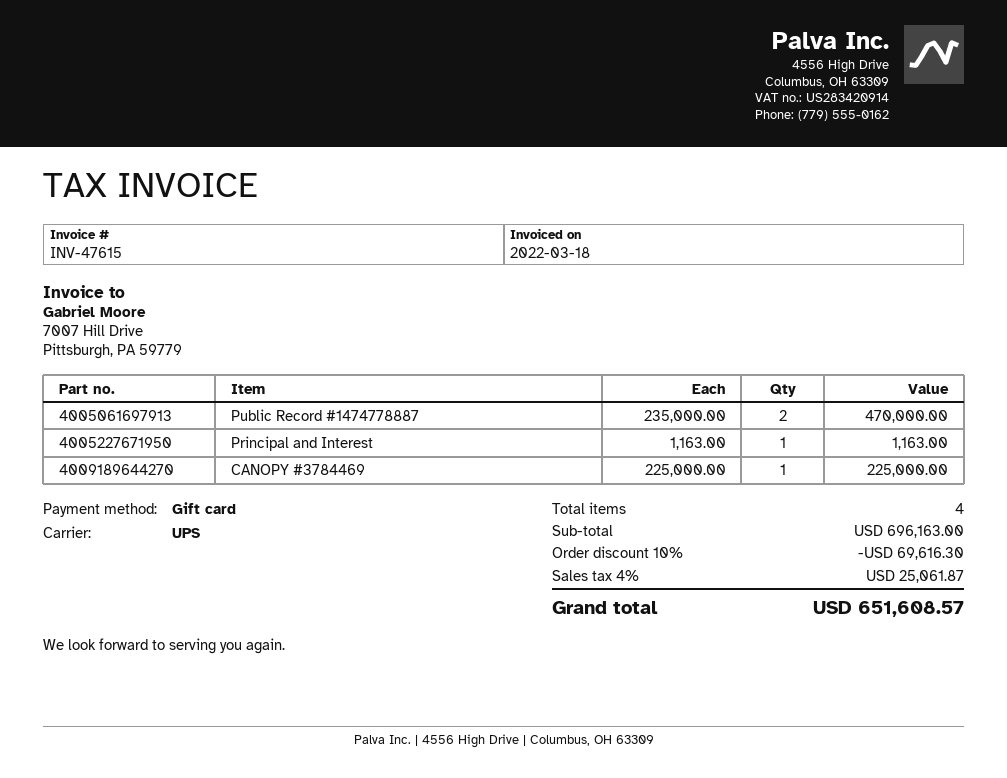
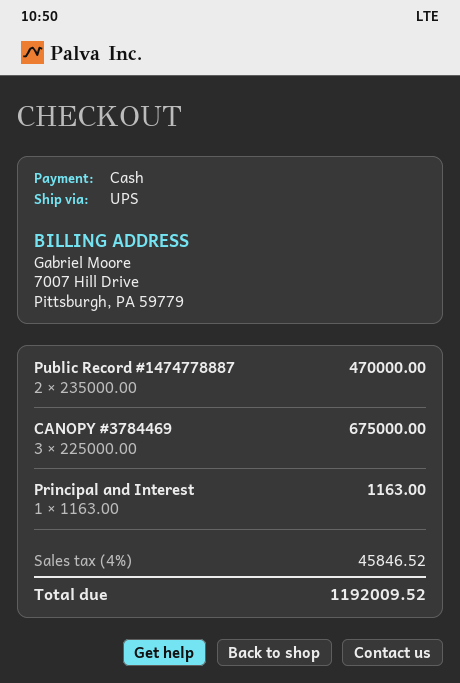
payment method: gift card -> cash
CANOPY #3784469: 1 x 225000.00 = 225000.00 -> 3 x 225000.00 = 675000.00
discount: 10% = 69616.30 -> none
tax: 4% = 25061.87 -> 4% = 45846.52
total: 651608.57 -> 1192009.52

